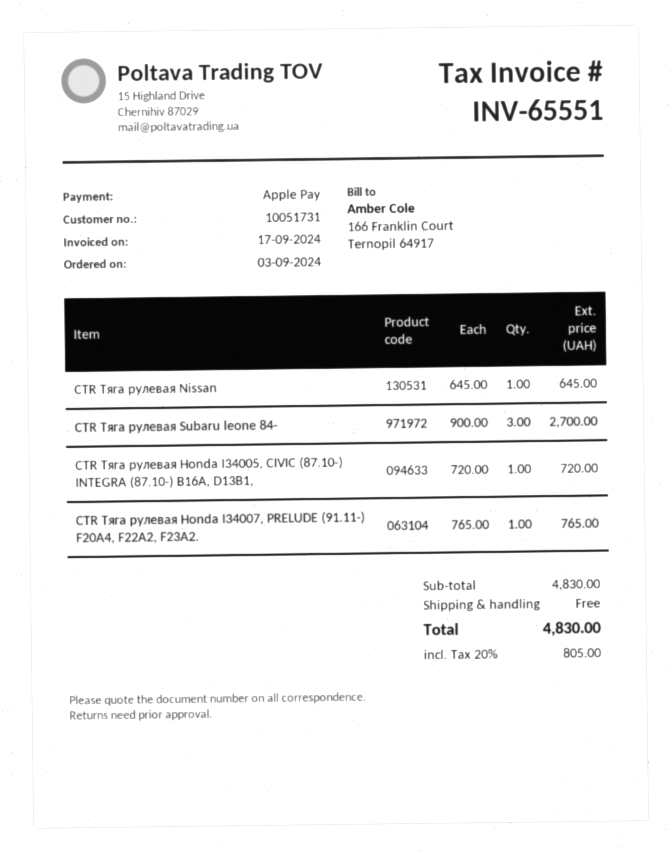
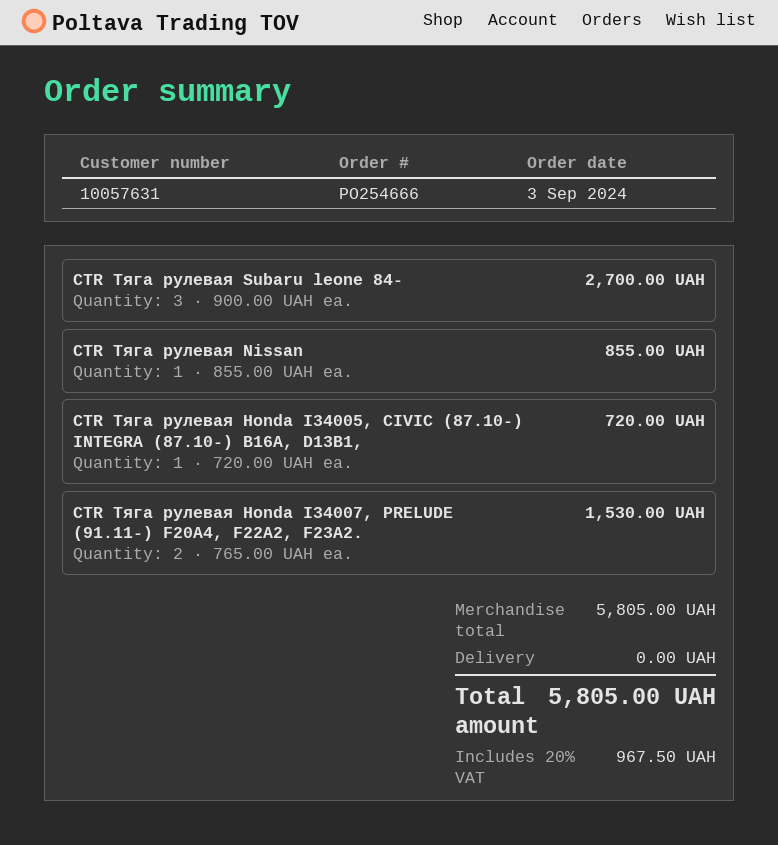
customer number: 10051731 -> 10057631
CTR Тяга рулевая Nissan: 1 x 645.00 = 645.00 -> 1 x 855.00 = 855.00
CTR Тяга рулевая Honda I34007, PRELUDE (91.11-) F20A4, F22A2, F23A2.: 1 x 765.00 = 765.00 -> 2 x 765.00 = 1530.00
subtotal: 4830.00 -> 5805.00
tax: 20% = 805.00 -> 20% = 967.50
total: 4830.00 -> 5805.00

